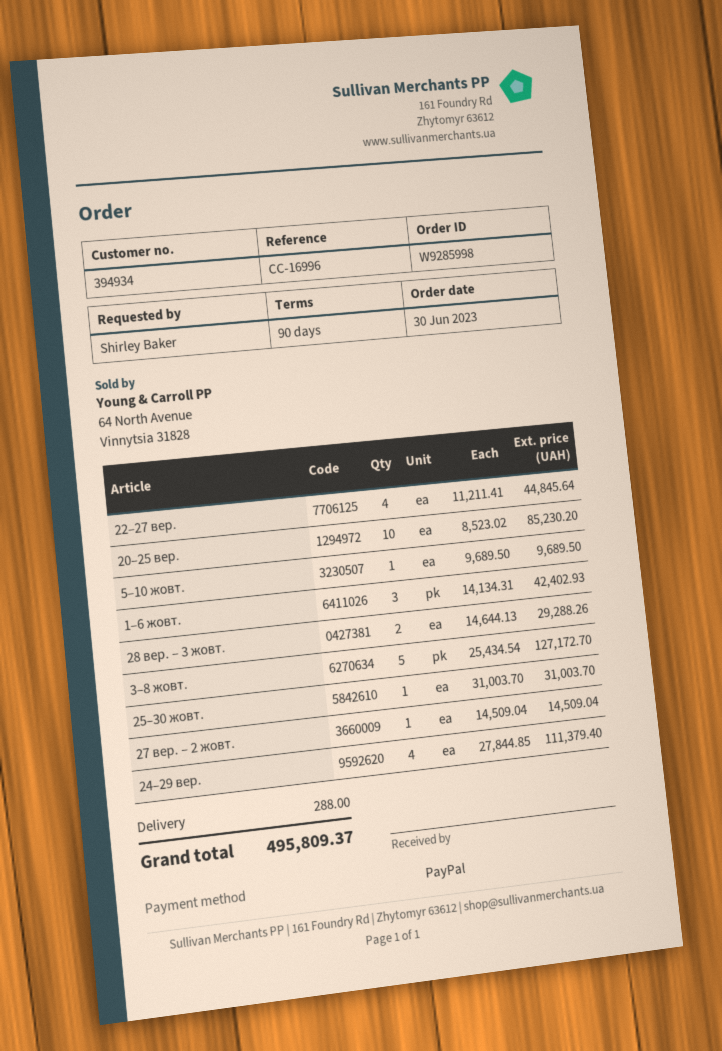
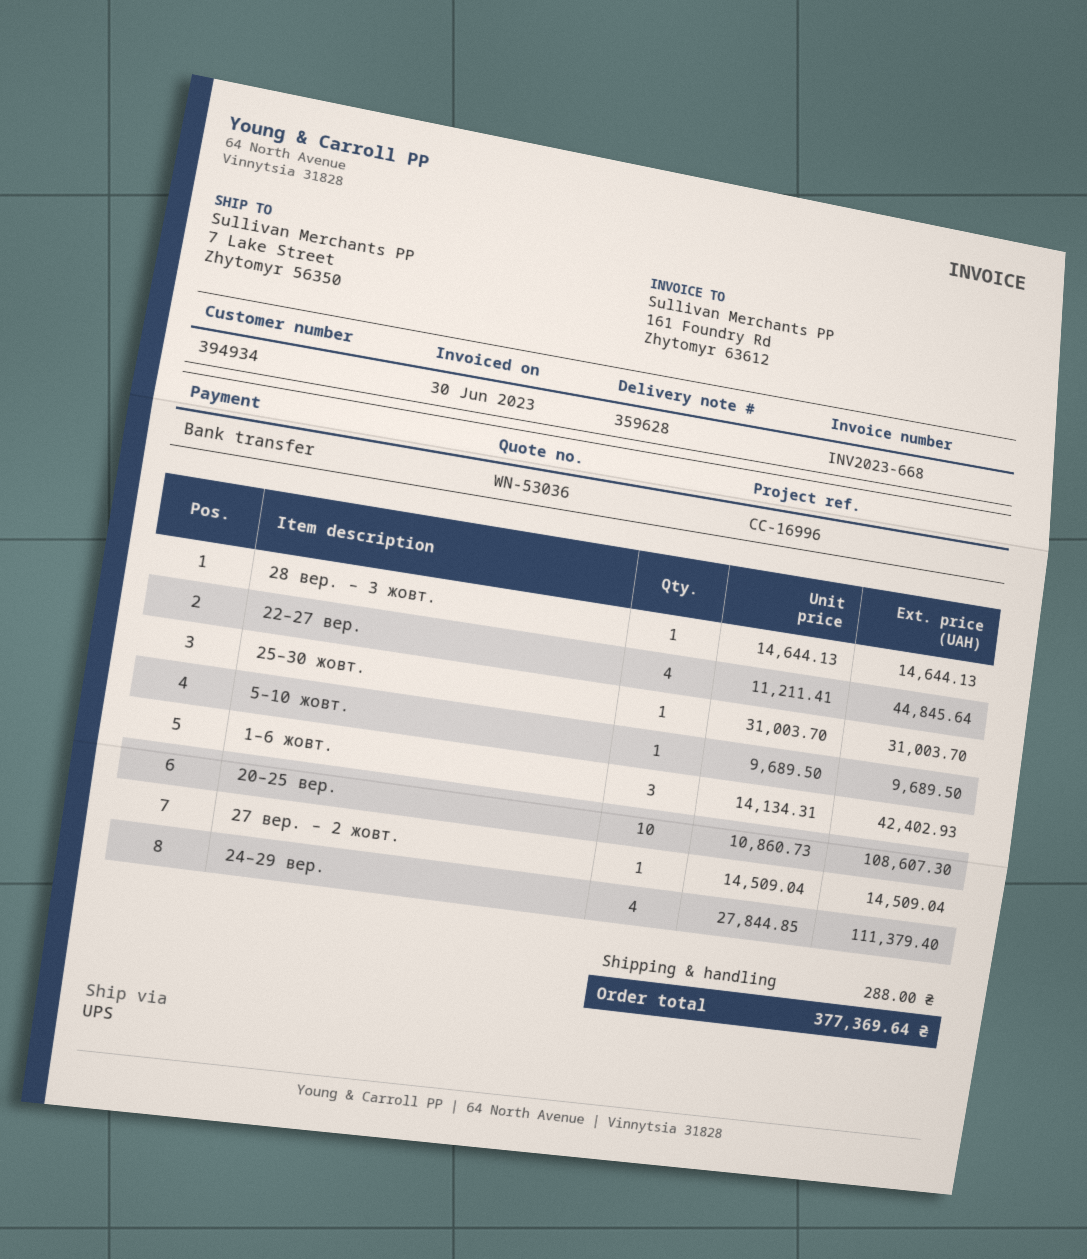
payment method: PayPal -> bank transfer
20–25 вер.: 10 x 8523.02 = 85230.20 -> 10 x 10860.73 = 108607.30
28 вер. – 3 жовт.: 2 x 14644.13 = 29288.26 -> 1 x 14644.13 = 14644.13
3–8 жовт.: 5 x 25434.54 = 127172.70 -> none
total: 495809.37 -> 377369.64

